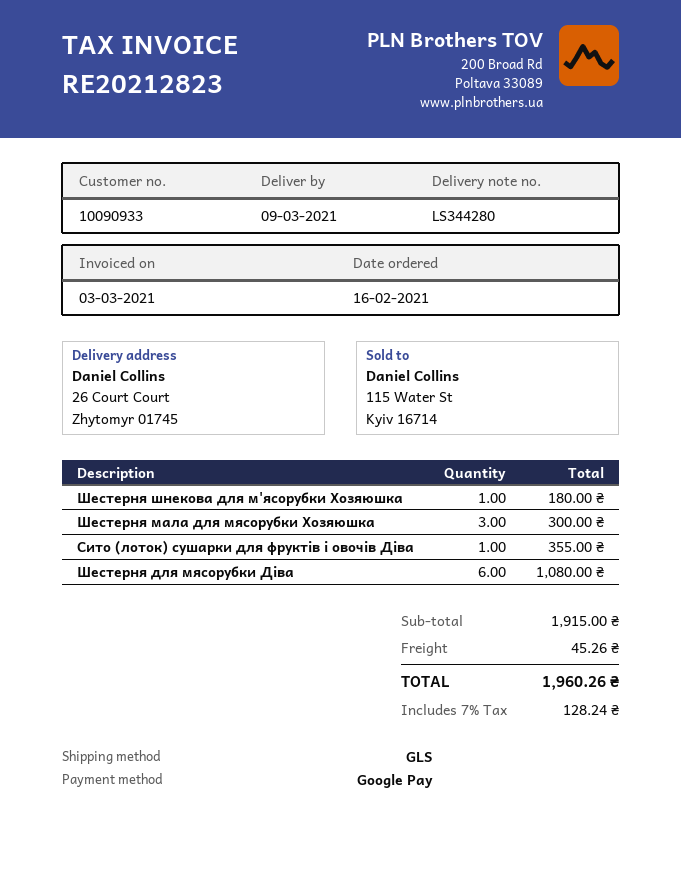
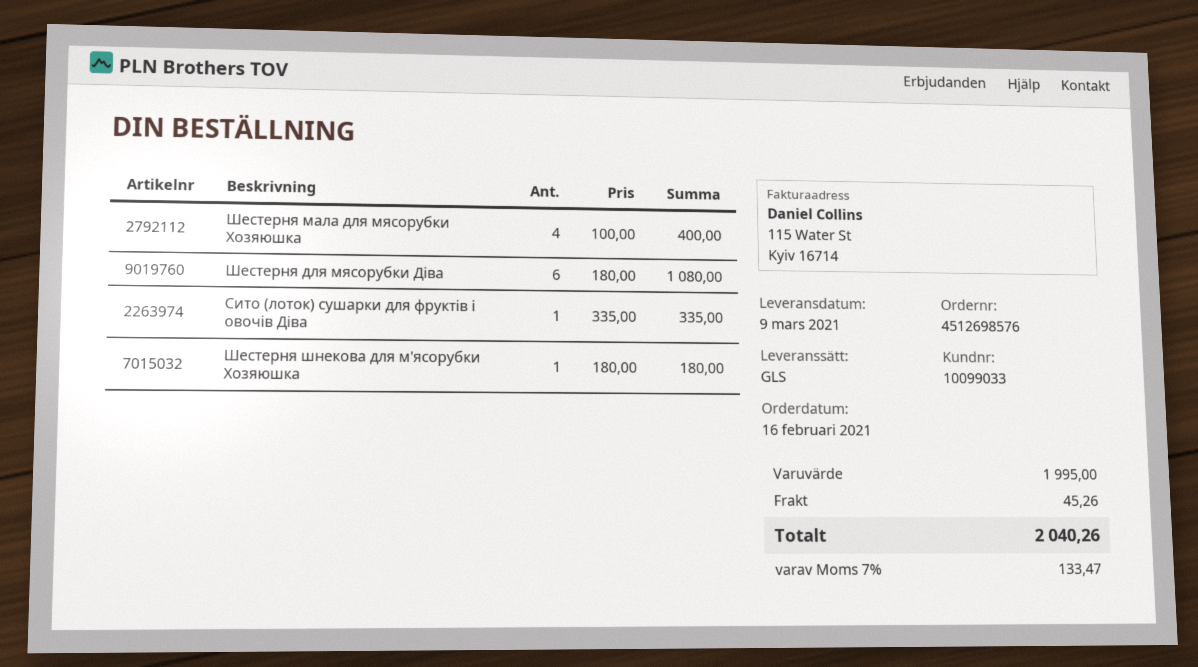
customer number: 10090933 -> 10099033
Шестерня мала для мясорубки Хозяюшка: 3 for 300.00 -> 4 for 400.00
Сито (лоток) сушарки для фруктів і овочів Діва: 1 for 355.00 -> 1 for 335.00
subtotal: 1915.00 -> 1995.00
tax: 7% = 128.24 -> 7% = 133.47
total: 1960.26 -> 2040.26

